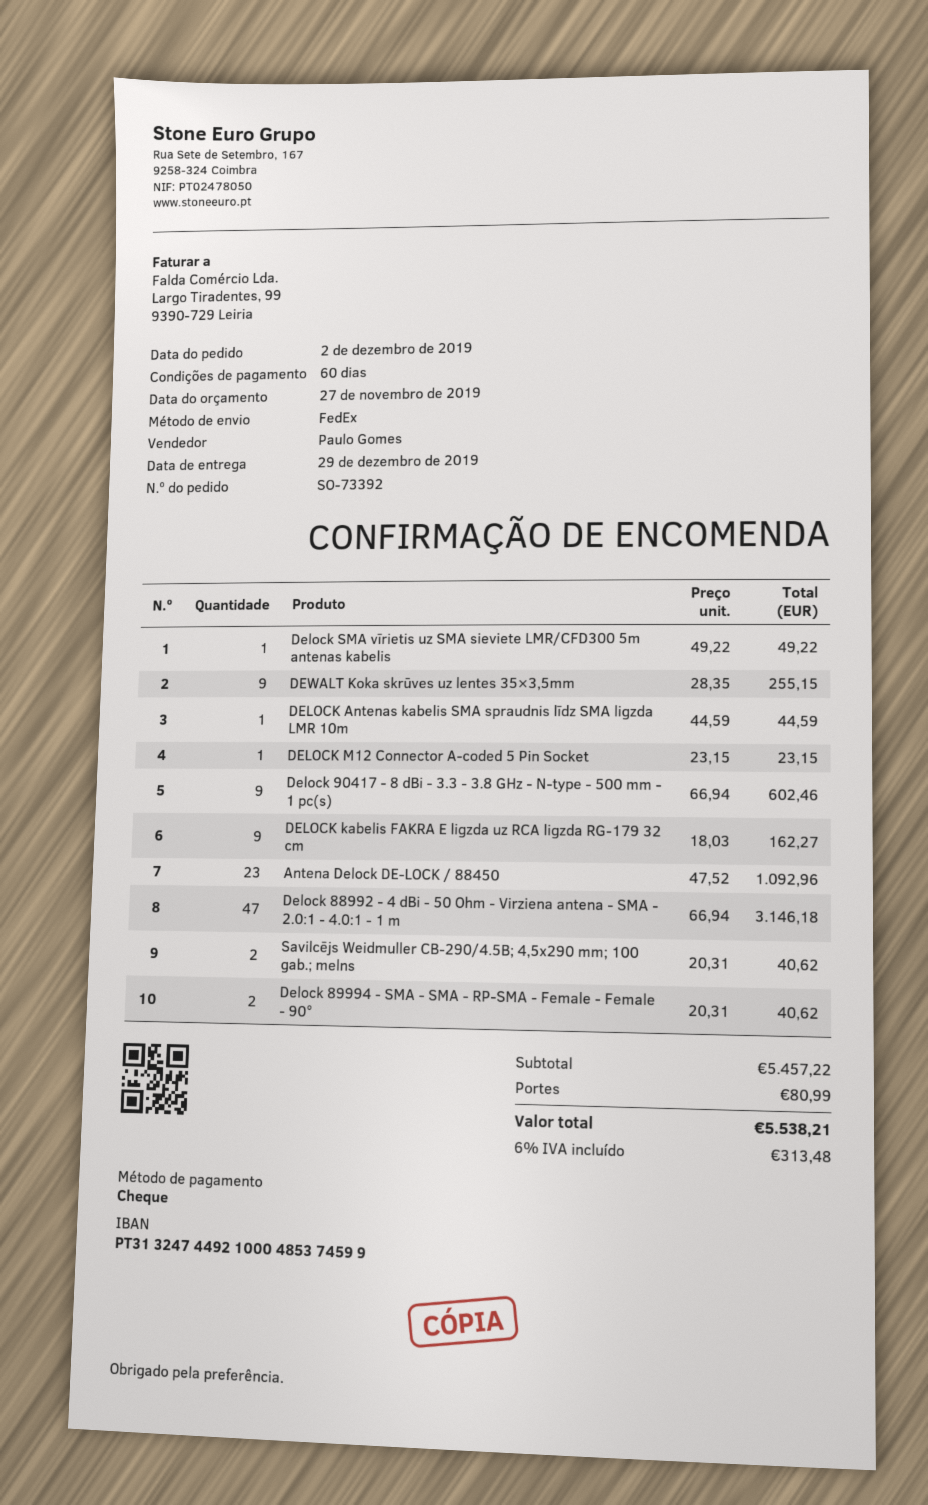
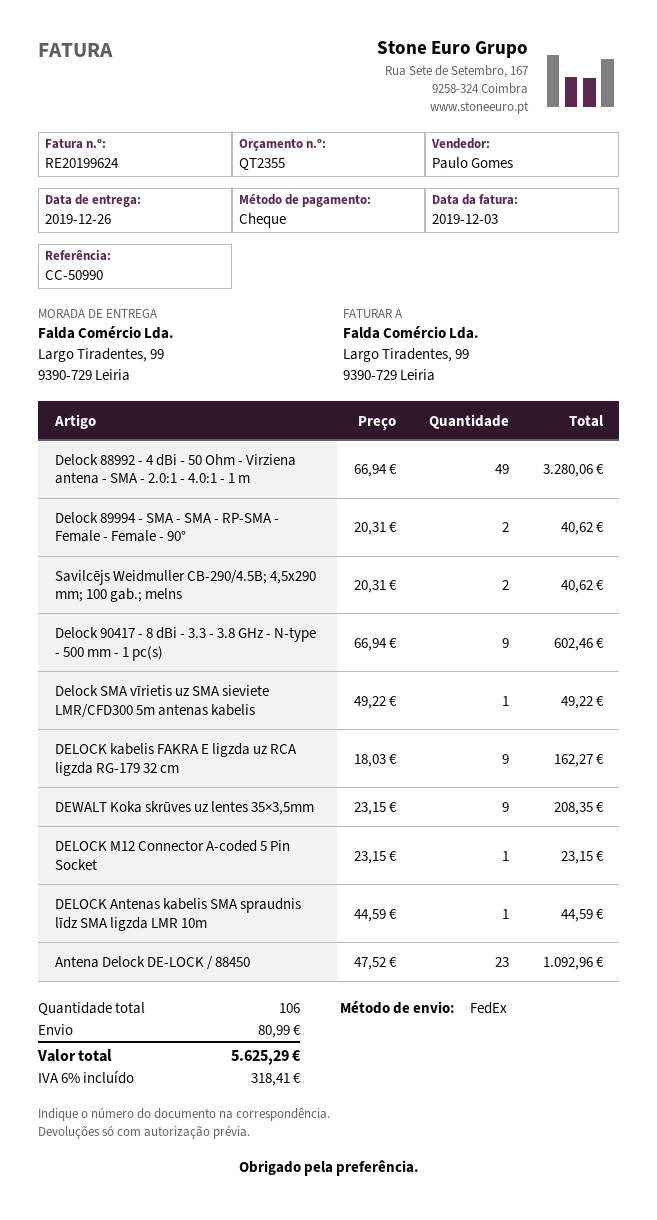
delivery date: 2019-12-29 -> 2019-12-26
DEWALT Koka skrūves uz lentes 35×3,5mm: 9 x 28.35 = 255.15 -> 9 x 23.15 = 208.35
Delock 88992 - 4 dBi - 50 Ohm - Virziena antena - SMA - 2.0:1 - 4.0:1 - 1 m: 47 x 66.94 = 3146.18 -> 49 x 66.94 = 3280.06
tax: 6% = 313.48 -> 6% = 318.41
total: 5538.21 -> 5625.29

